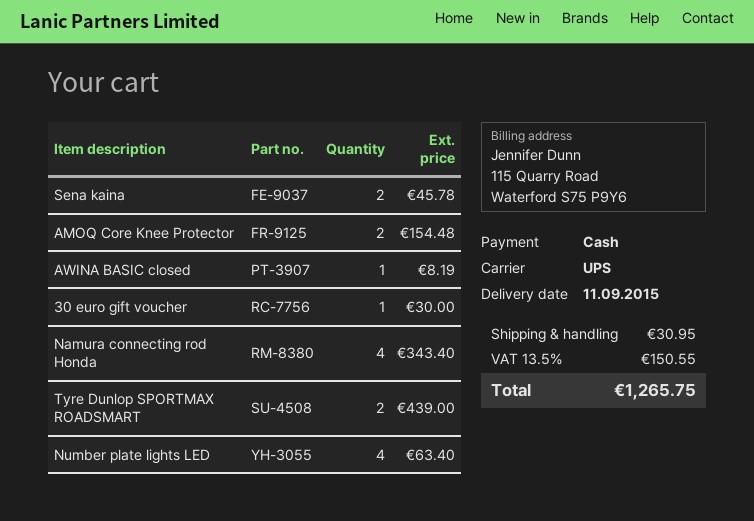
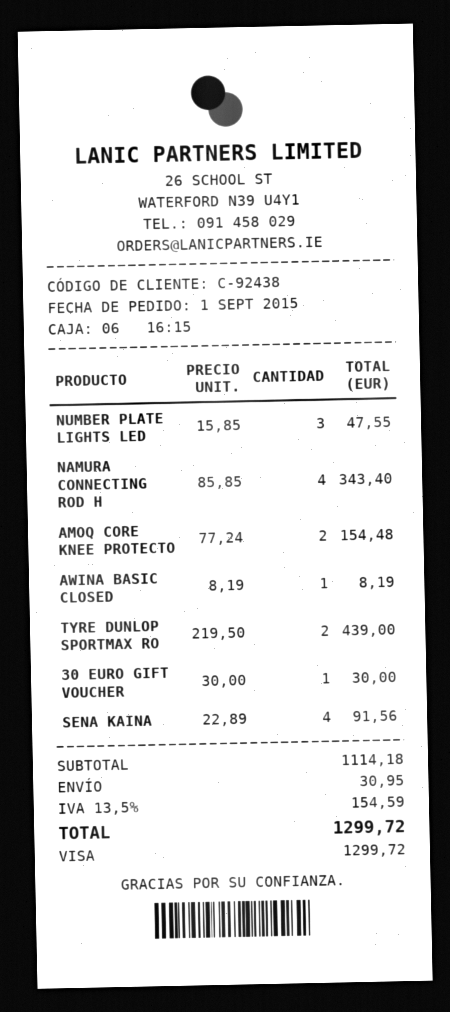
payment method: cash -> Visa
Sena kaina: 2 for 45.78 -> 4 for 91.56
Number plate lights LED: 4 for 63.40 -> 3 for 47.55
tax: 13.5% = 150.55 -> 13.5% = 154.59
total: 1265.75 -> 1299.72

